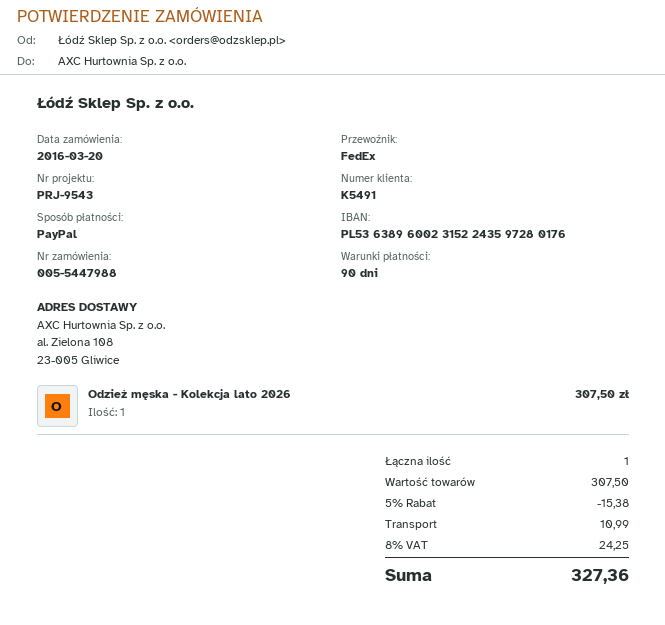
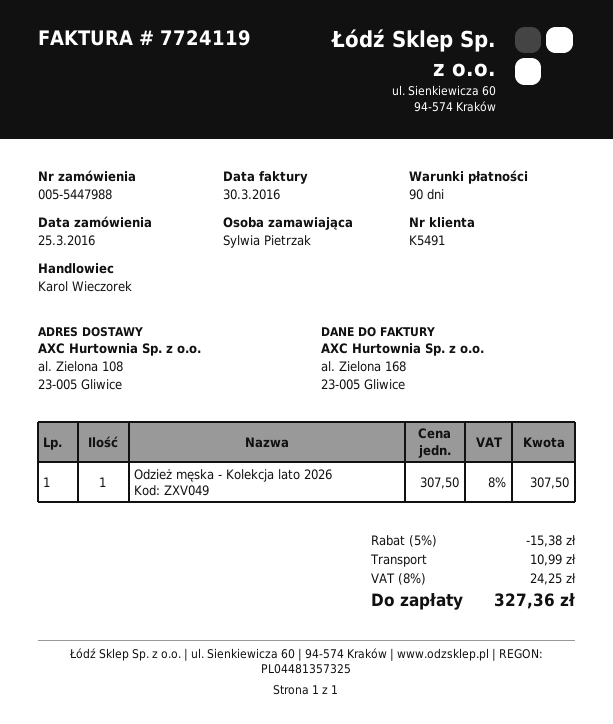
order date: 2016-03-20 -> 2016-03-25

